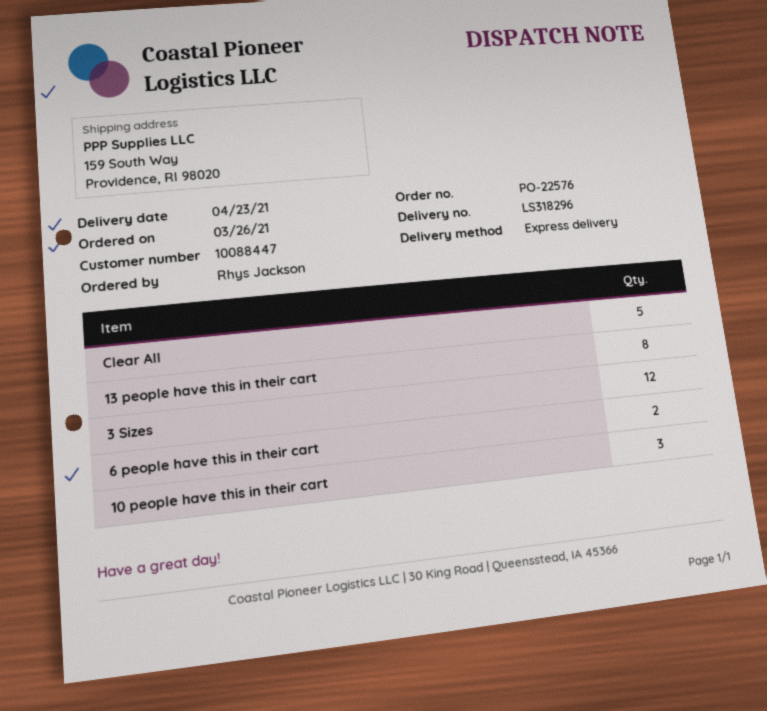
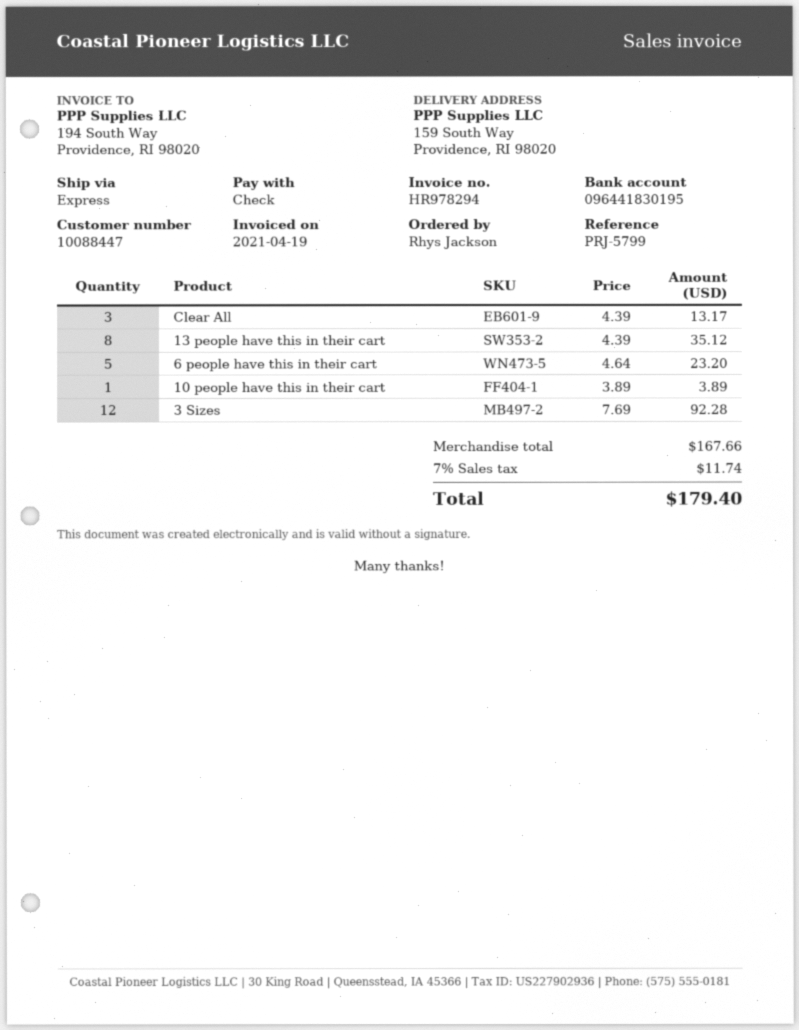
Clear All: 5 -> 3
6 people have this in their cart: 2 -> 5
10 people have this in their cart: 3 -> 1

